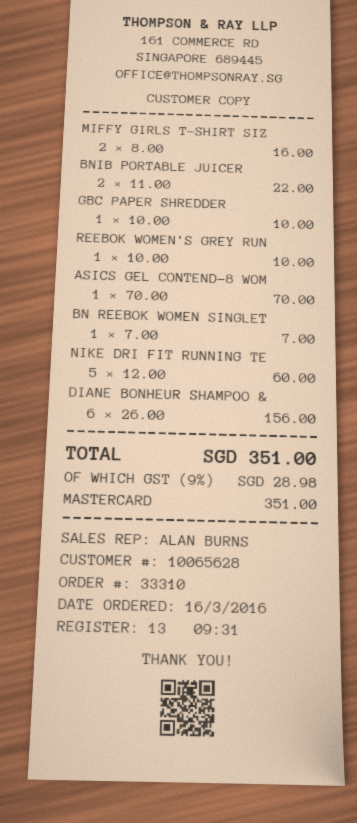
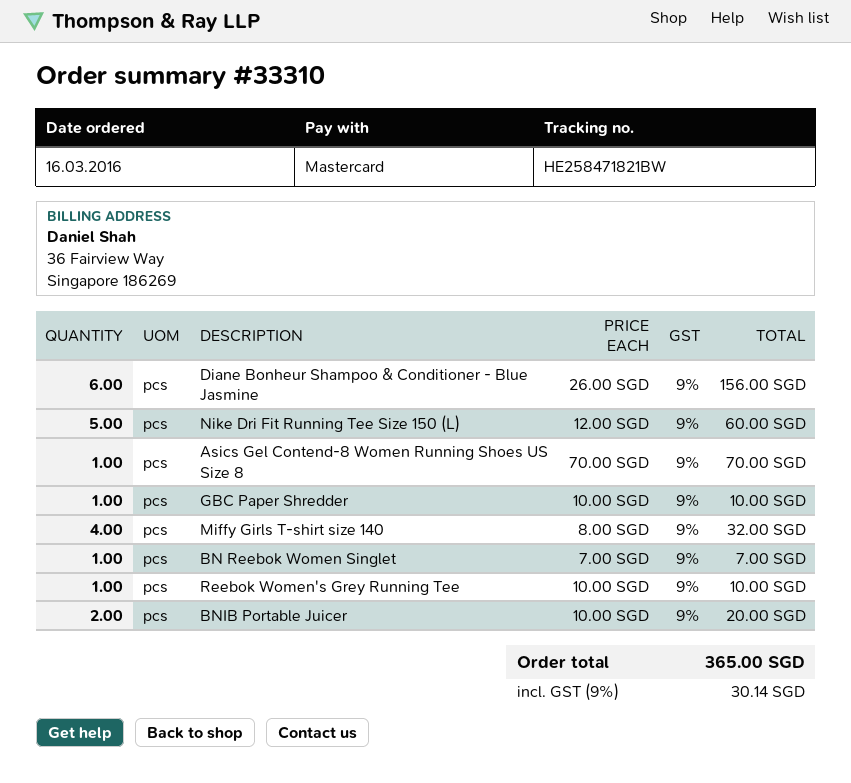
MIFFY GIRLS T-SHIRT SIZ: 2 x 8.00 = 16.00 -> 4 x 8.00 = 32.00
BNIB PORTABLE JUICER: 2 x 11.00 = 22.00 -> 2 x 10.00 = 20.00
tax: 9% = 28.98 -> 9% = 30.14
total: 351.00 -> 365.00

